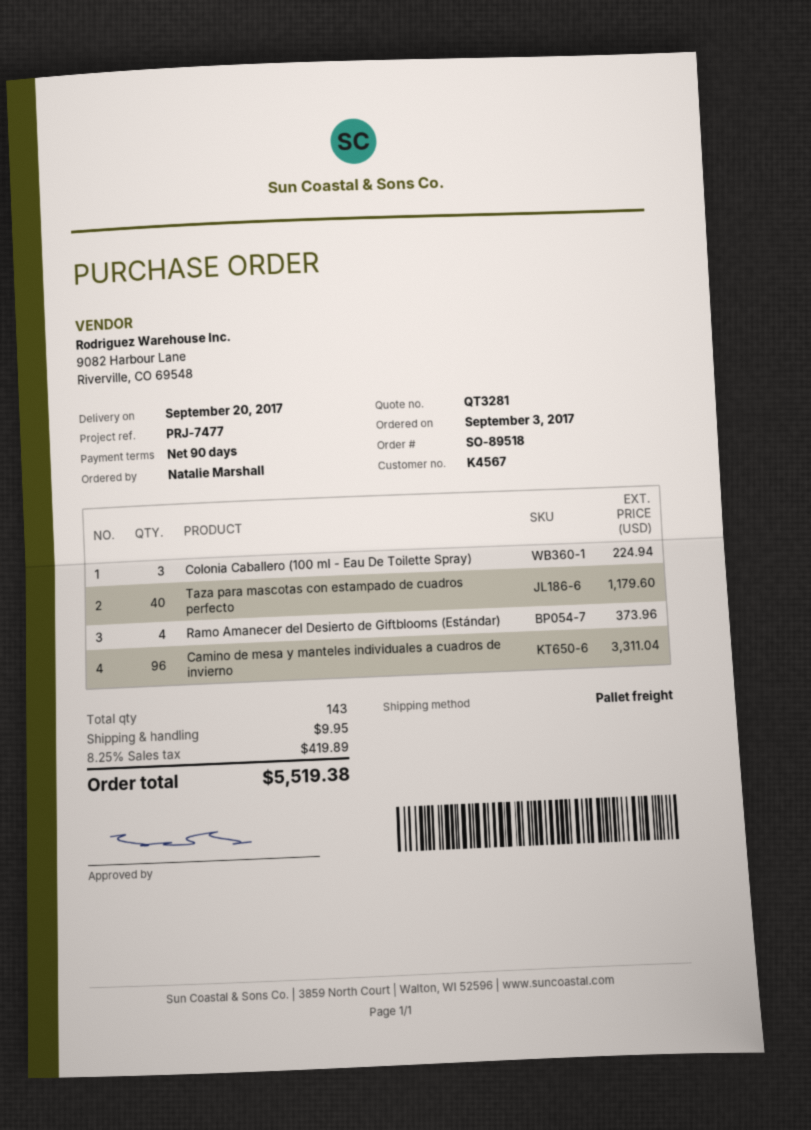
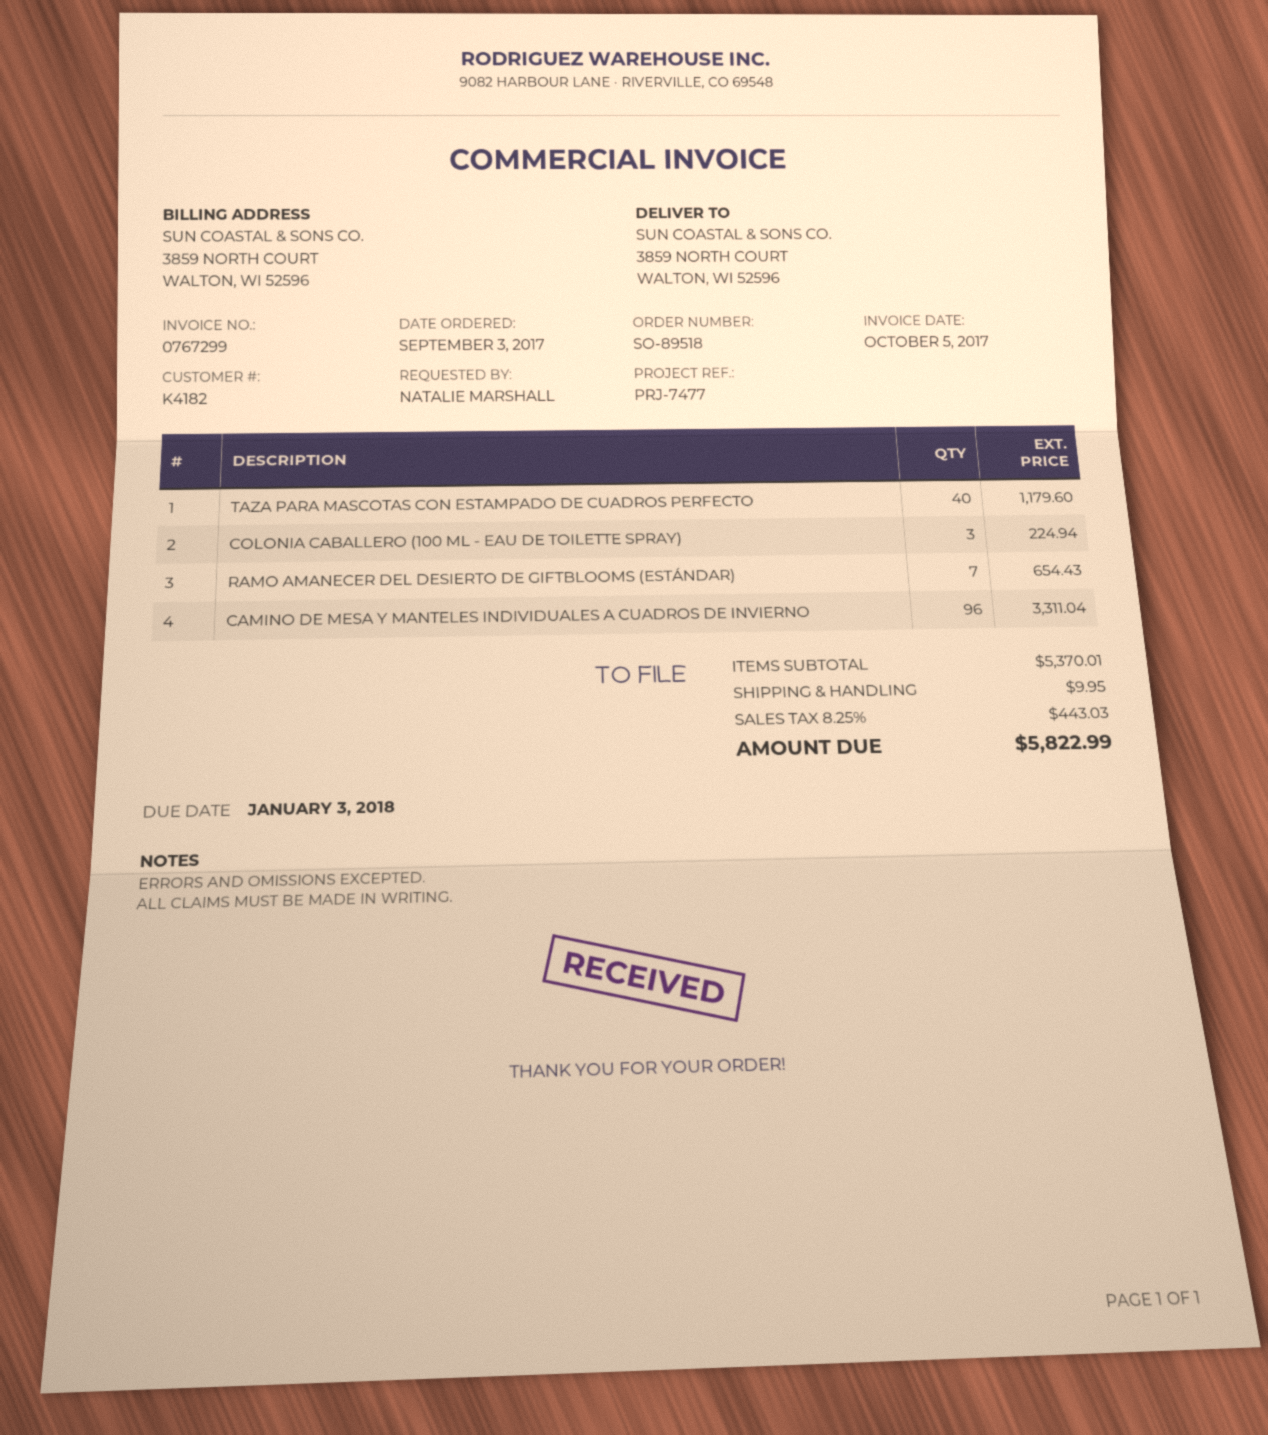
customer number: K4567 -> K4182
Ramo Amanecer del Desierto de Giftblooms (Estándar): 4 for 373.96 -> 7 for 654.43
tax: 8.25% = 419.89 -> 8.25% = 443.03
total: 5519.38 -> 5822.99

